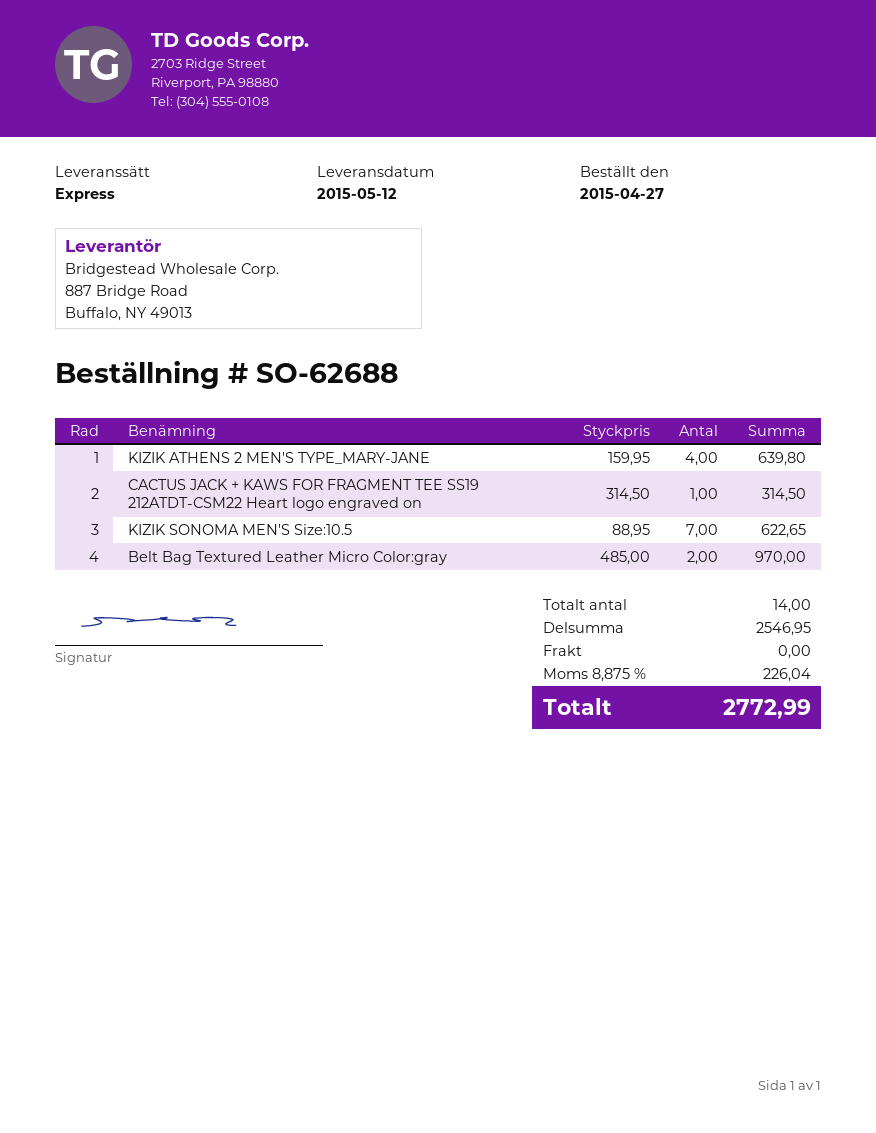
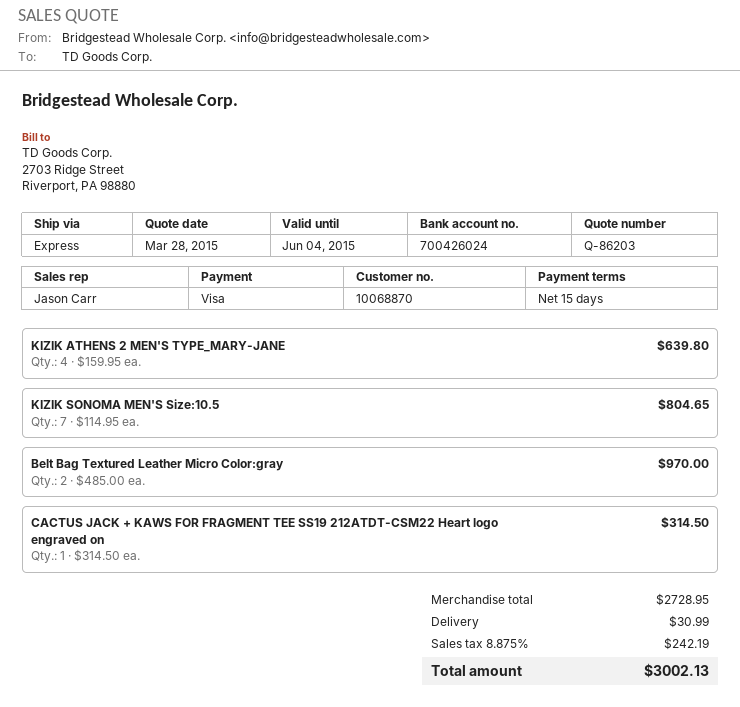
KIZIK SONOMA MEN'S Size:10.5: 7 x 88.95 = 622.65 -> 7 x 114.95 = 804.65
subtotal: 2546.95 -> 2728.95
shipping: 0.00 -> 30.99
tax: 8.875% = 226.04 -> 8.875% = 242.19
total: 2772.99 -> 3002.13

